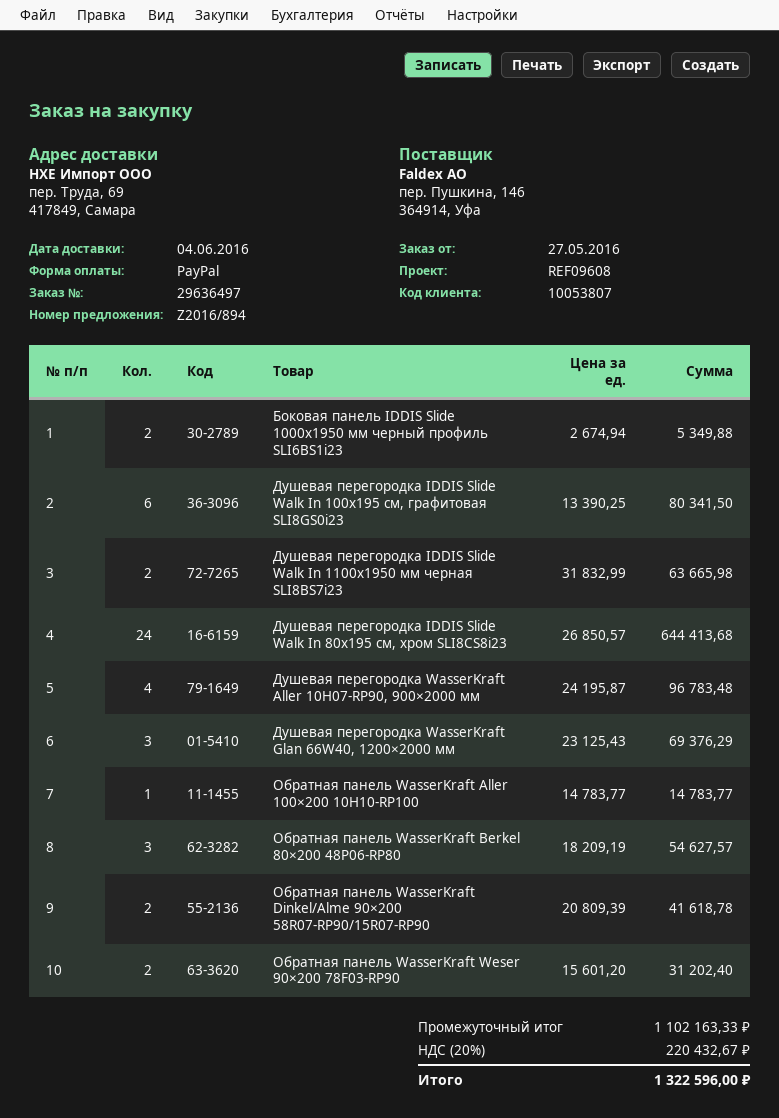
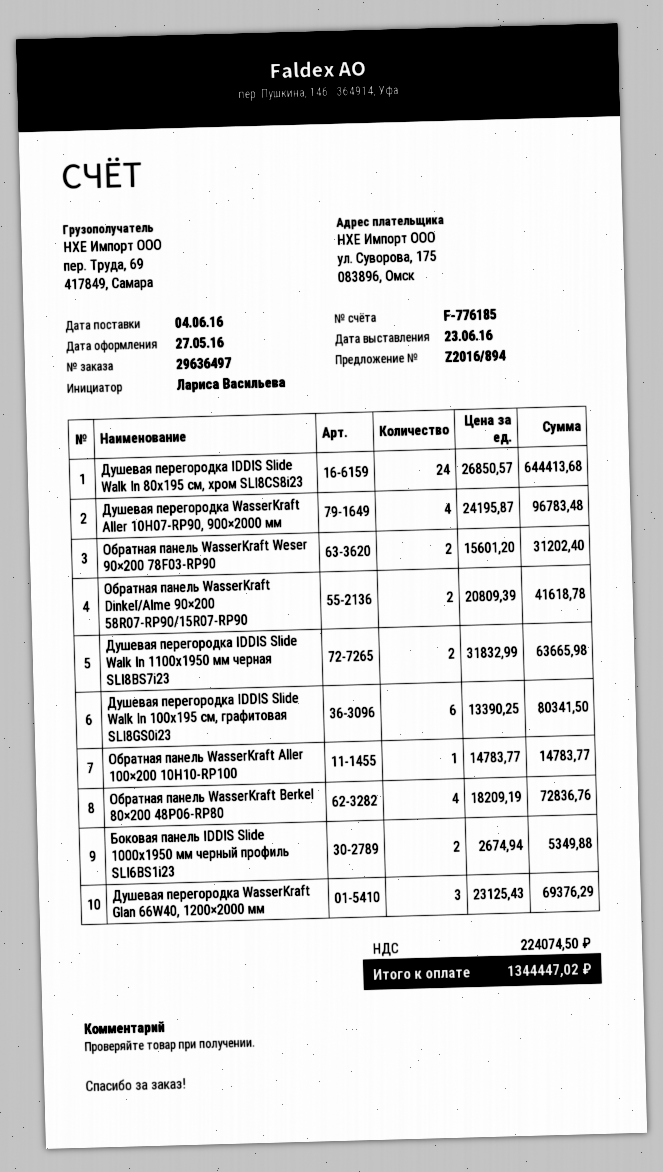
Обратная панель WasserKraft Berkel 80×200 48P06-RP80: 3 x 18209.19 = 54627.57 -> 4 x 18209.19 = 72836.76
tax: 220432.67 -> 224074.50
total: 1322596.00 -> 1344447.02

